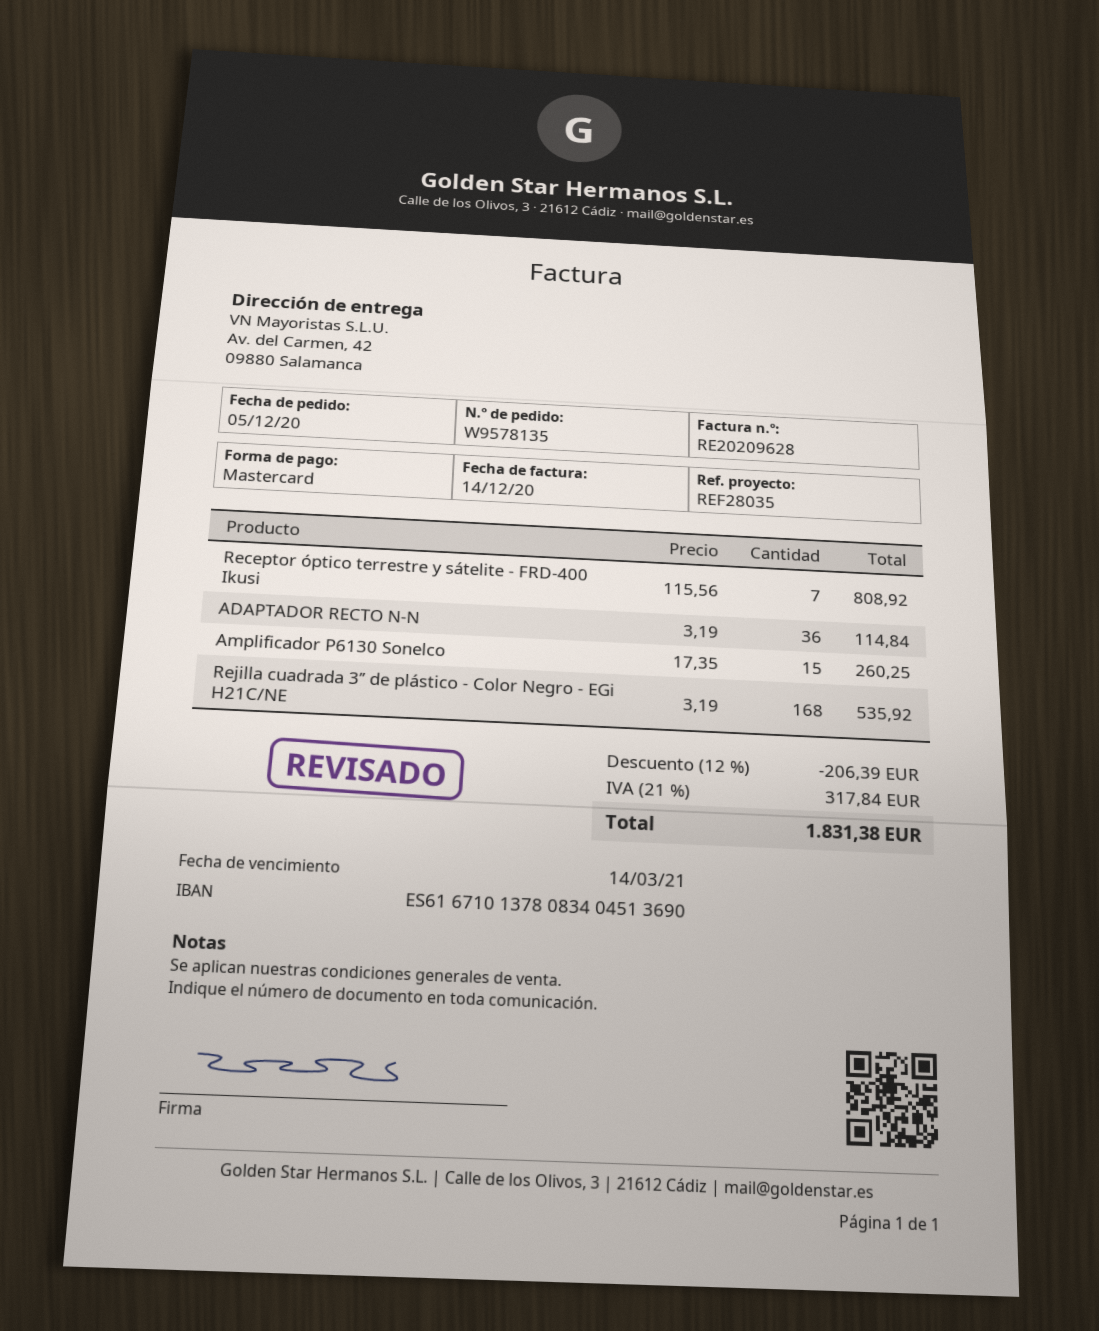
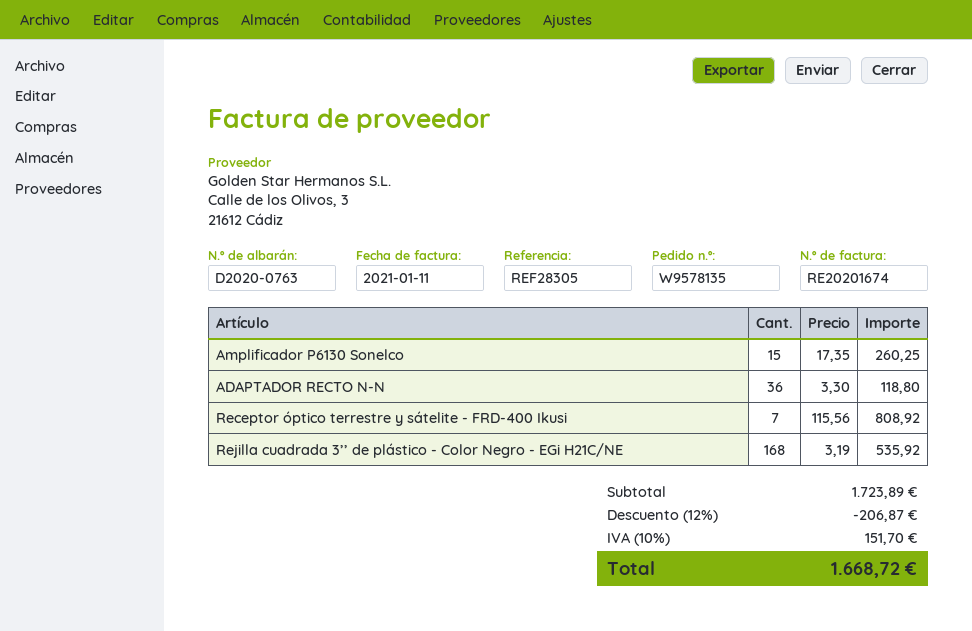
invoice number: RE20209628 -> RE20201674
invoice date: 2020-12-14 -> 2021-01-11
reference: REF28035 -> REF28305
ADAPTADOR RECTO N-N: 36 x 3.19 = 114.84 -> 36 x 3.30 = 118.80
discount: 12% = 206.39 -> 12% = 206.87
tax: 21% = 317.84 -> 10% = 151.70
total: 1831.38 -> 1668.72

